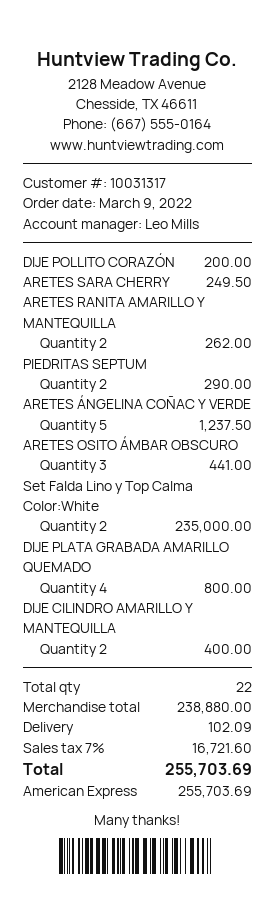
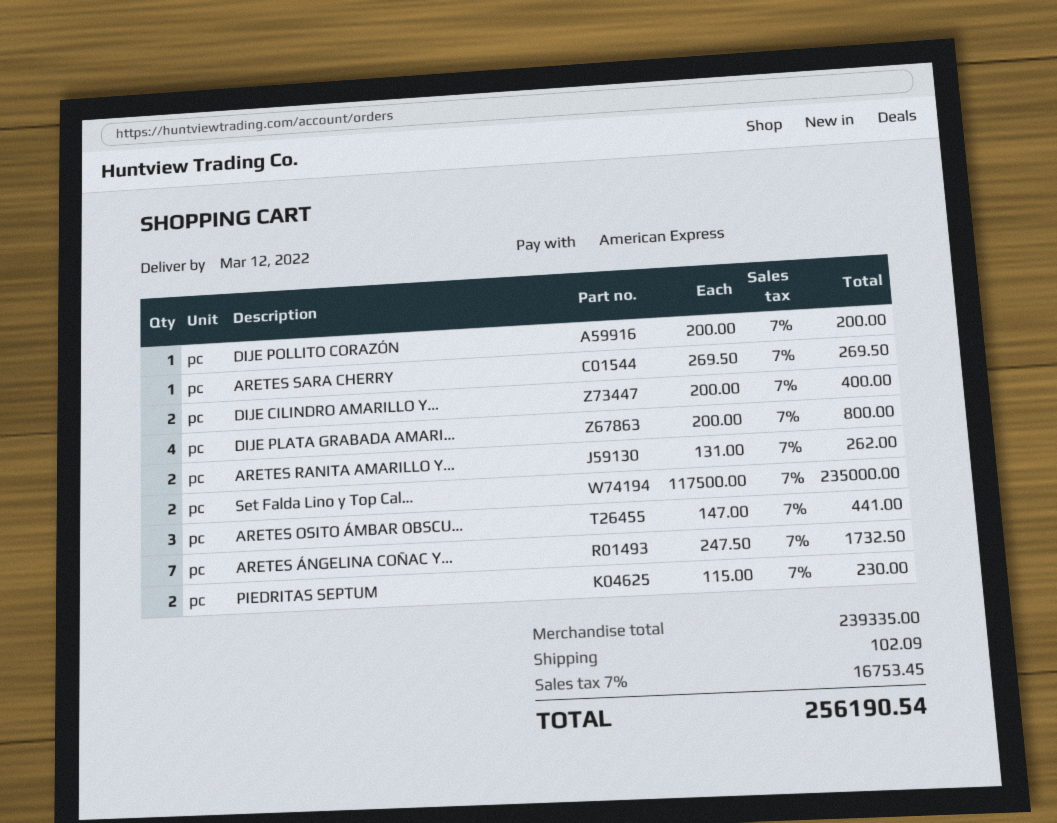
ARETES SARA CHERRY: 1 for 249.50 -> 1 for 269.50
PIEDRITAS SEPTUM: 2 for 290.00 -> 2 for 230.00
ARETES ÁNGELINA COÑAC Y VERDE: 5 for 1237.50 -> 7 for 1732.50
subtotal: 238880.00 -> 239335.00
tax: 7% = 16721.60 -> 7% = 16753.45
total: 255703.69 -> 256190.54

